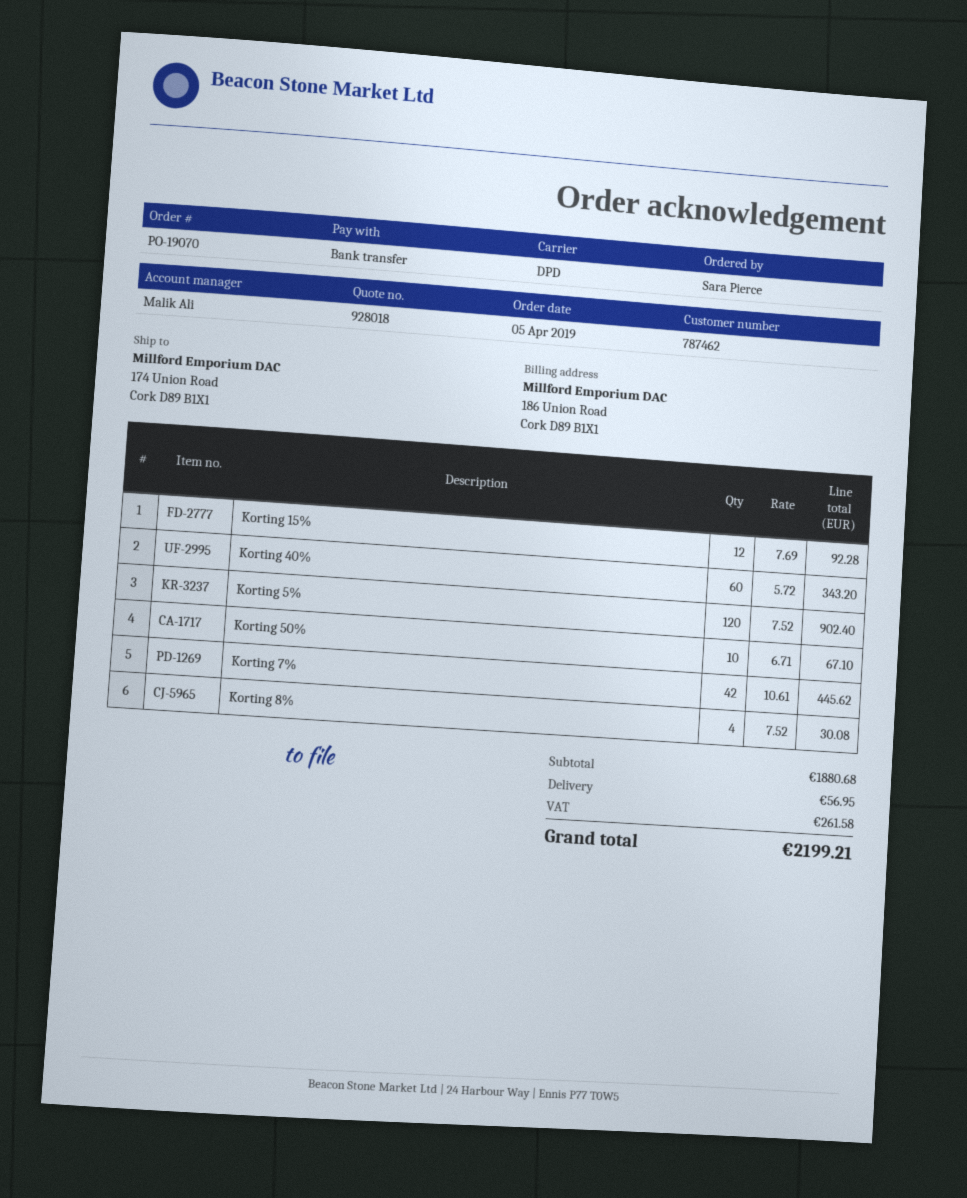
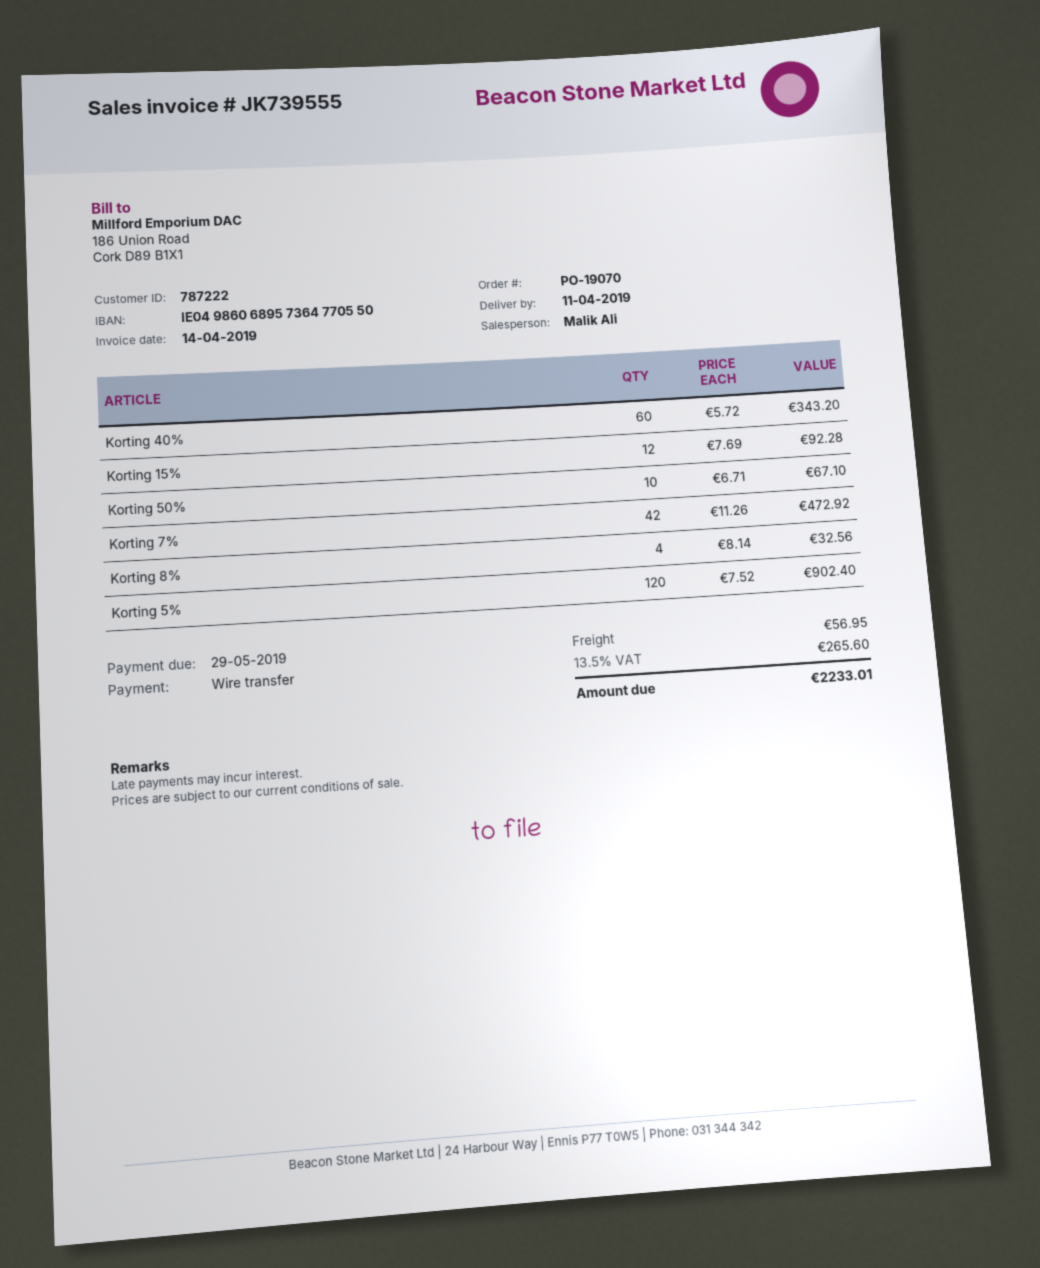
customer number: 787462 -> 787222
Korting 7%: 42 x 10.61 = 445.62 -> 42 x 11.26 = 472.92
Korting 8%: 4 x 7.52 = 30.08 -> 4 x 8.14 = 32.56
tax: 261.58 -> 265.60
total: 2199.21 -> 2233.01

